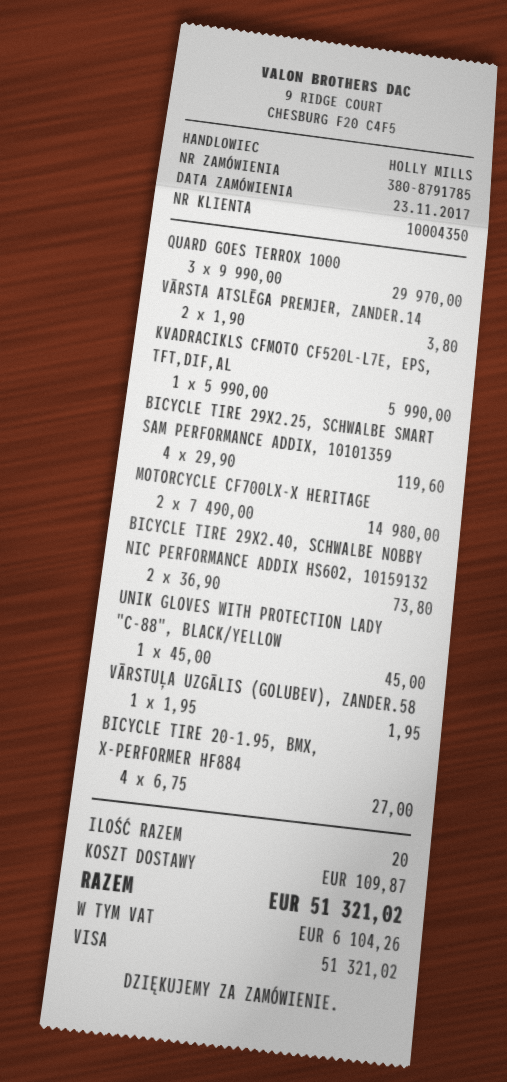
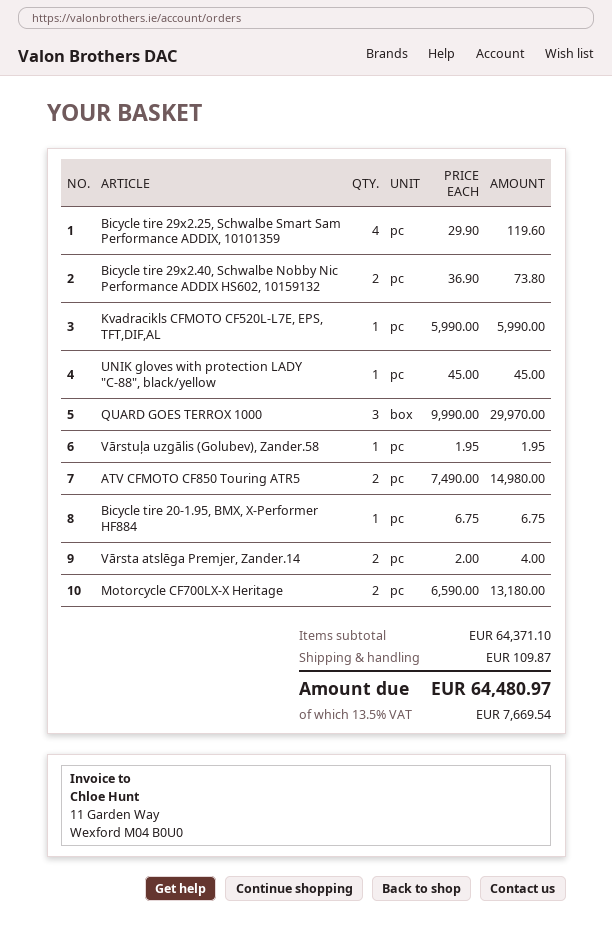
VĀRSTA ATSLĒGA PREMJER, ZANDER.14: 2 x 1.90 = 3.80 -> 2 x 2.00 = 4.00
MOTORCYCLE CF700LX-X HERITAGE: 2 x 7490.00 = 14980.00 -> 2 x 6590.00 = 13180.00
BICYCLE TIRE 20-1.95, BMX, X-PERFORMER HF884: 4 x 6.75 = 27.00 -> 1 x 6.75 = 6.75
ATV CFMOTO CF850 Touring ATR5: none -> 2 x 7490.00 = 14980.00
tax: 6104.26 -> 7669.54
total: 51321.02 -> 64480.97

